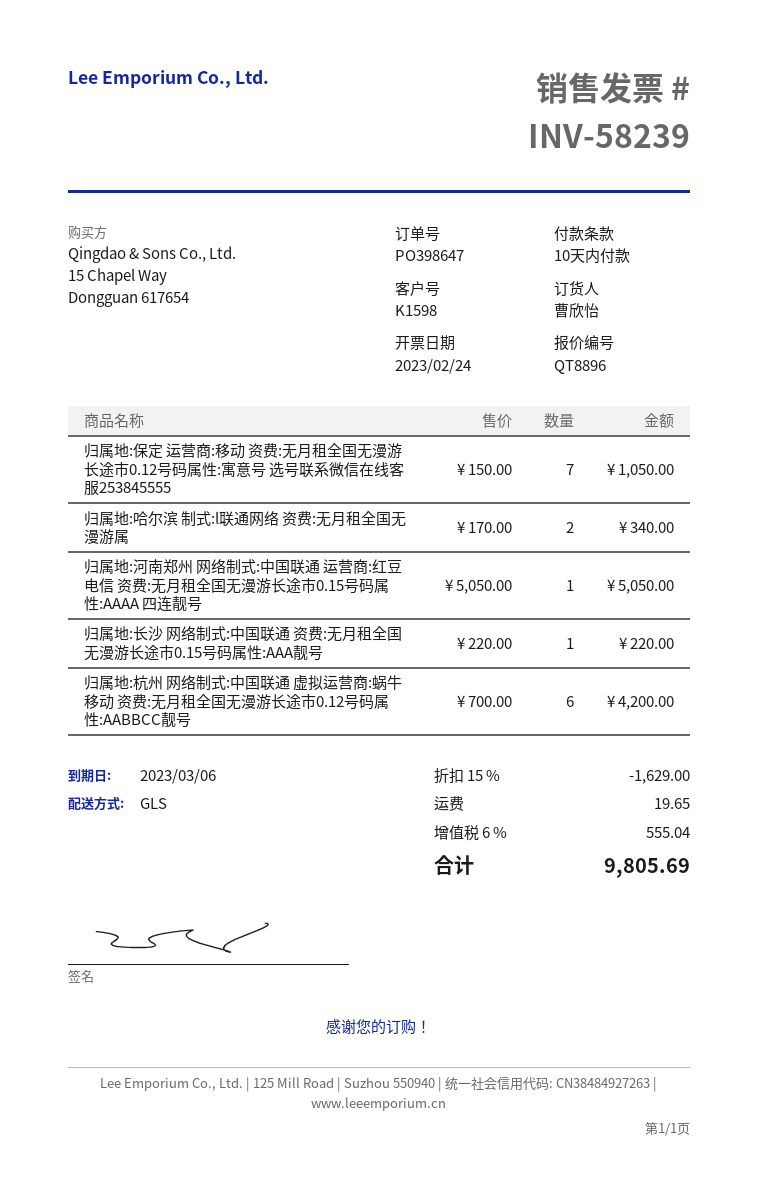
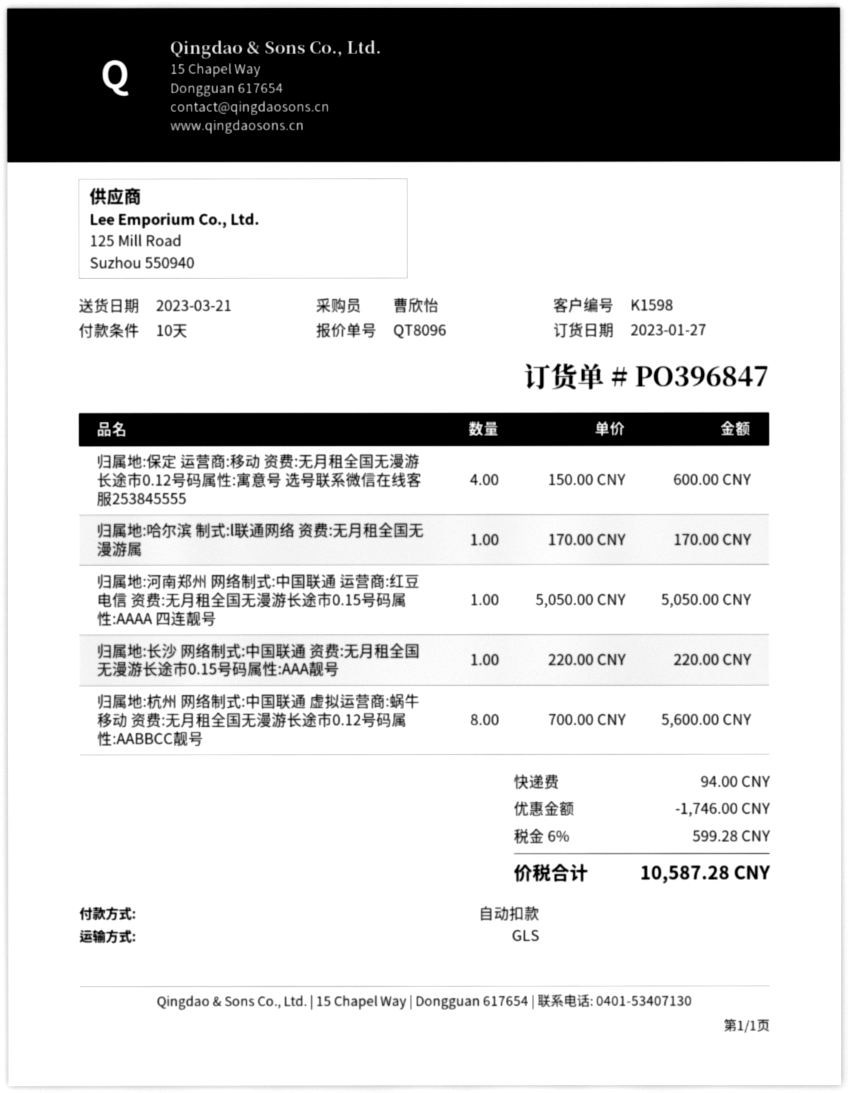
quote number: QT8896 -> QT8096
order number: PO398647 -> PO396847
归属地:保定 运营商:移动 资费:无月租全国无漫游长途市0.12号码属性:寓意号 选号联系微信在线客服253845555: 7 x 150.00 = 1050.00 -> 4 x 150.00 = 600.00
归属地:哈尔滨 制式:l联通网络 资费:无月租全国无漫游属: 2 x 170.00 = 340.00 -> 1 x 170.00 = 170.00
归属地:杭州 网络制式:中国联通 虚拟运营商:蜗牛移动 资费:无月租全国无漫游长途市0.12号码属性:AABBCC靓号: 6 x 700.00 = 4200.00 -> 8 x 700.00 = 5600.00
discount: 1629.00 -> 1746.00
shipping: 19.65 -> 94.00
tax: 6% = 555.04 -> 6% = 599.28
total: 9805.69 -> 10587.28

